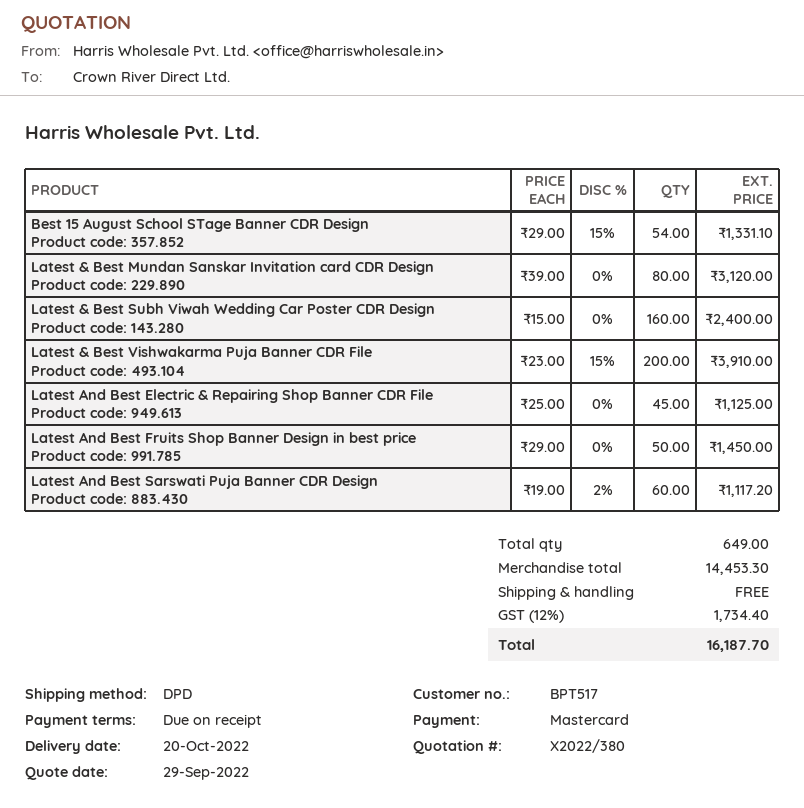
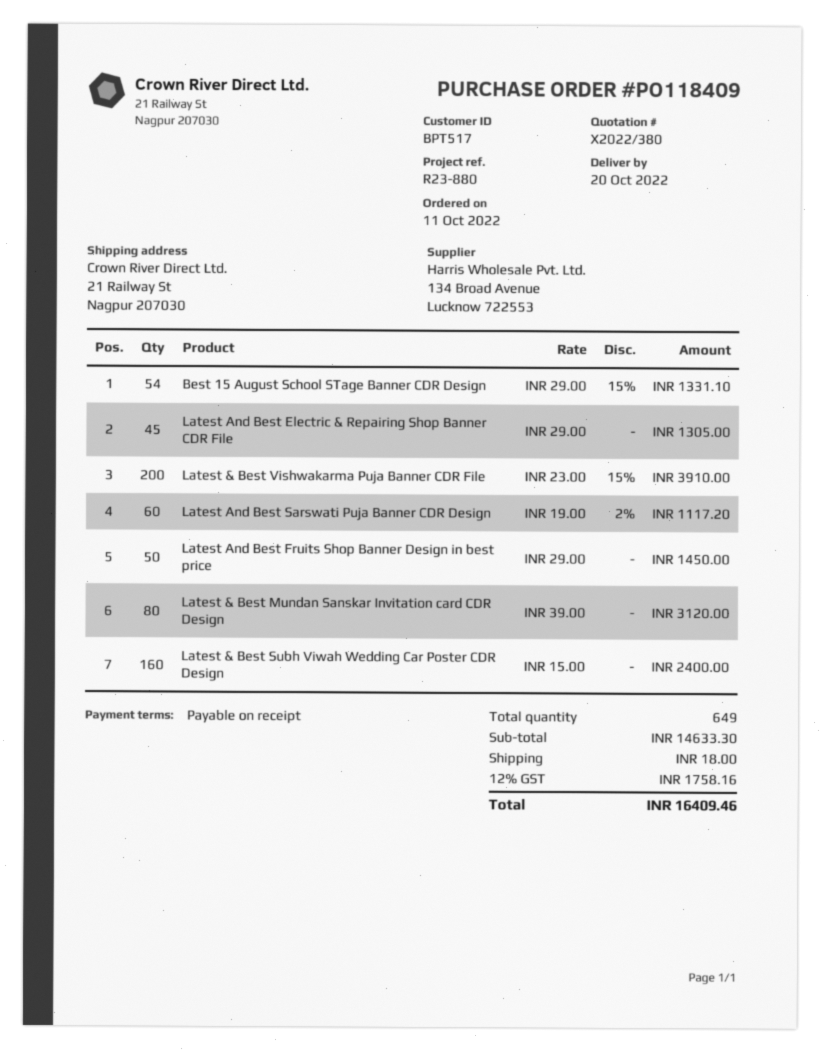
Latest And Best Electric & Repairing Shop Banner CDR File: 45 x 25.00 = 1125.00 -> 45 x 29.00 = 1305.00
subtotal: 14453.30 -> 14633.30
shipping: 0.00 -> 18.00
tax: 12% = 1734.40 -> 12% = 1758.16
total: 16187.70 -> 16409.46

